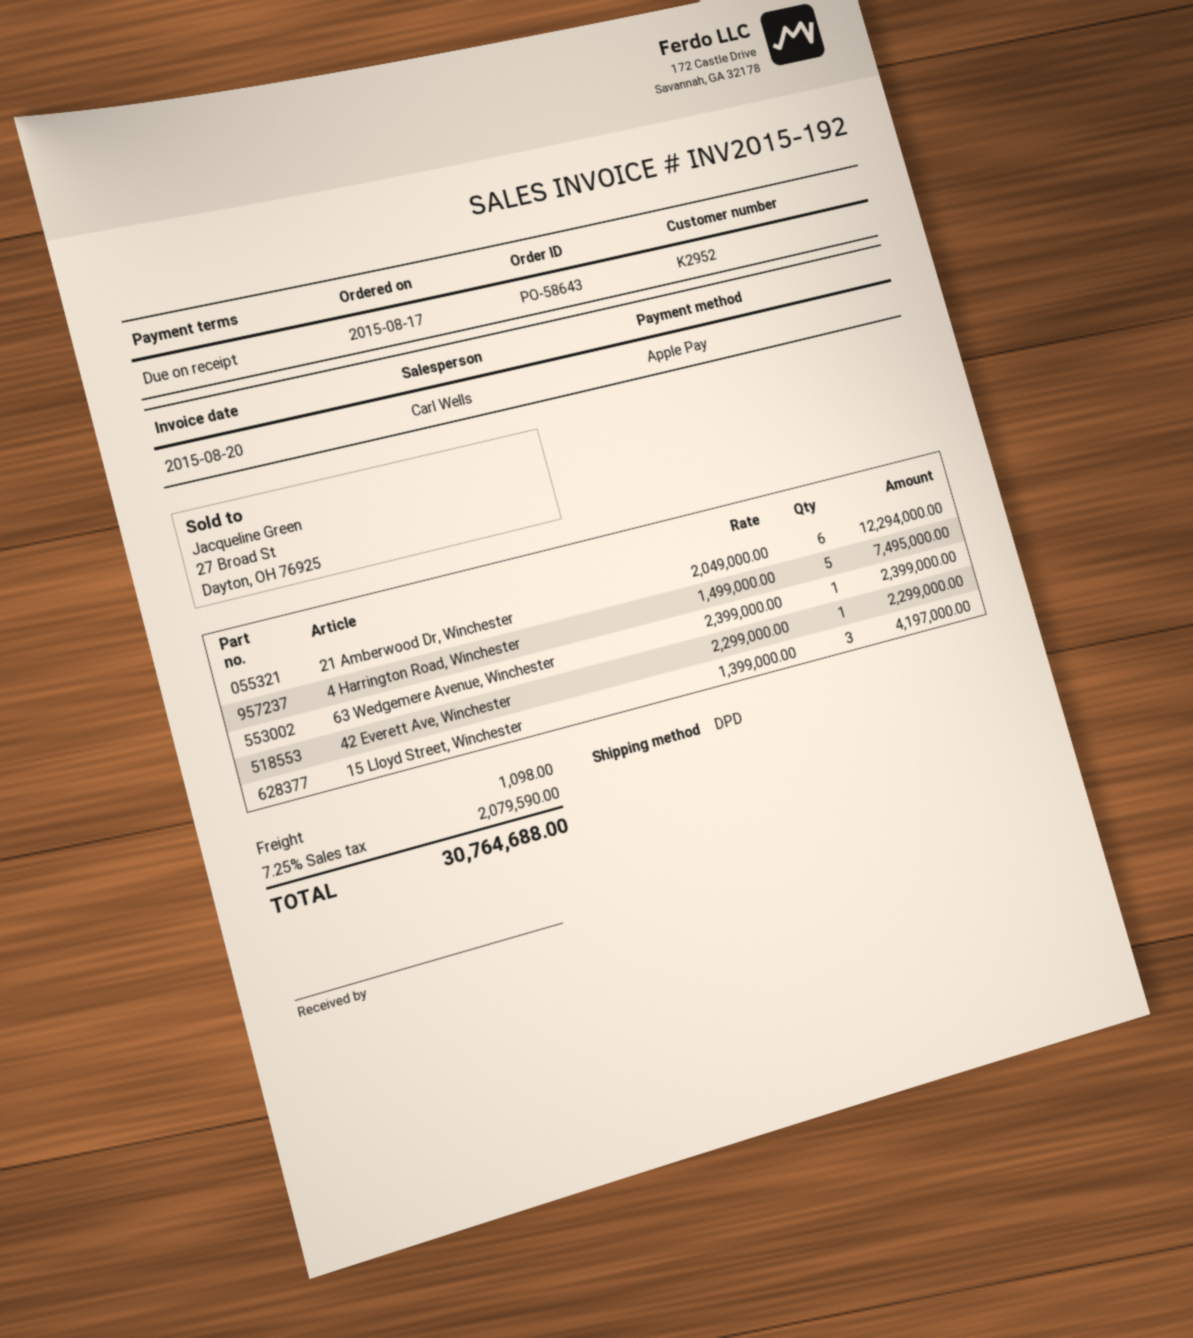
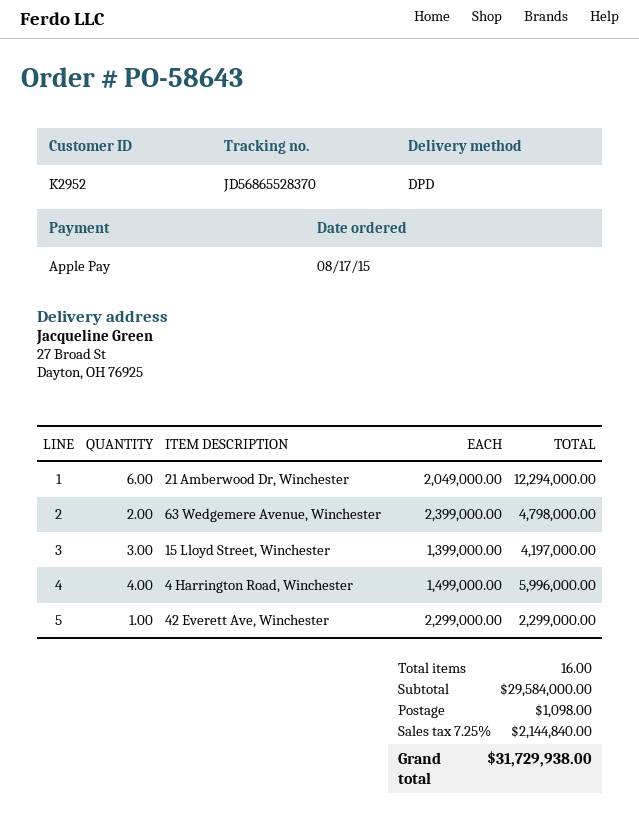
4 Harrington Road, Winchester: 5 x 1499000.00 = 7495000.00 -> 4 x 1499000.00 = 5996000.00
63 Wedgemere Avenue, Winchester: 1 x 2399000.00 = 2399000.00 -> 2 x 2399000.00 = 4798000.00
tax: 7.25% = 2079590.00 -> 7.25% = 2144840.00
total: 30764688.00 -> 31729938.00

